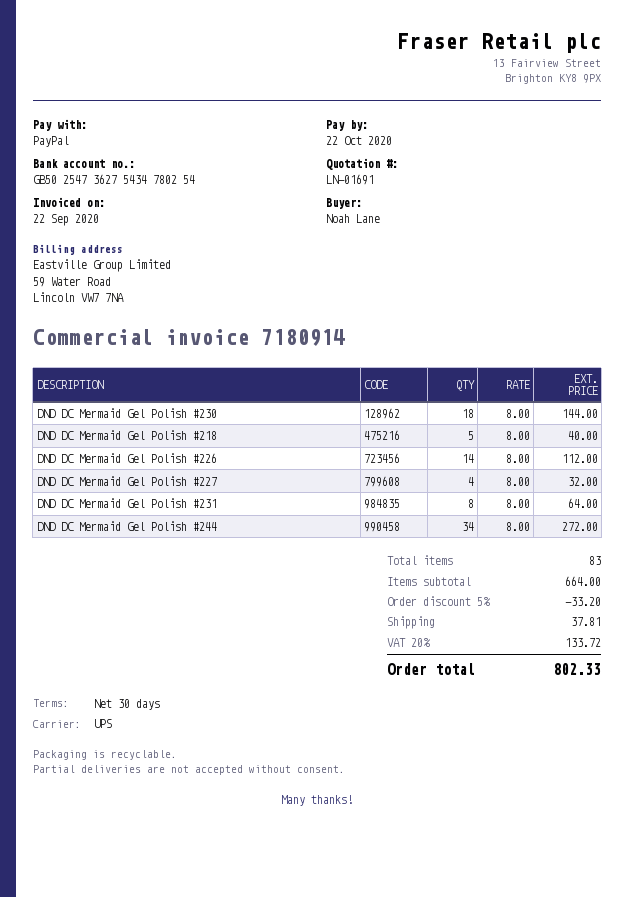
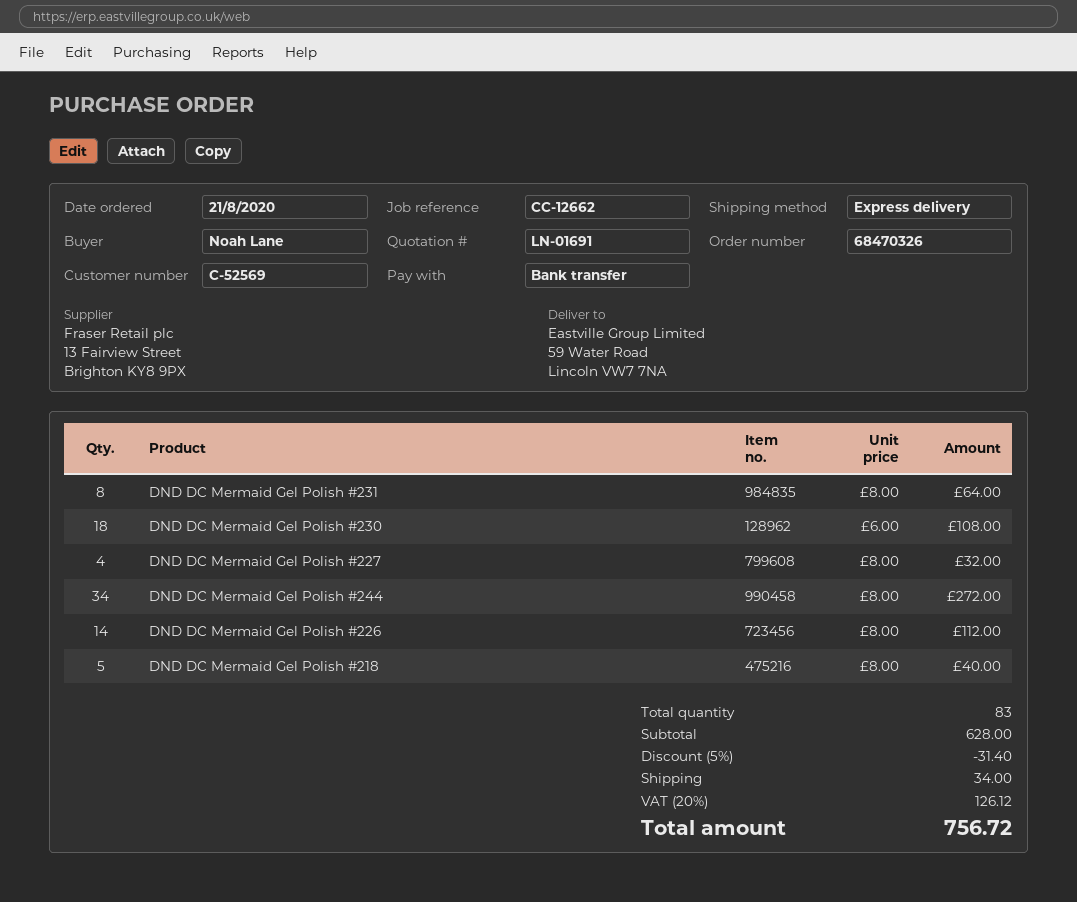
payment method: PayPal -> bank transfer
shipping method: UPS -> express
DND DC Mermaid Gel Polish #230: 18 x 8.00 = 144.00 -> 18 x 6.00 = 108.00
subtotal: 664.00 -> 628.00
discount: 5% = 33.20 -> 5% = 31.40
shipping: 37.81 -> 34.00
tax: 20% = 133.72 -> 20% = 126.12
total: 802.33 -> 756.72

